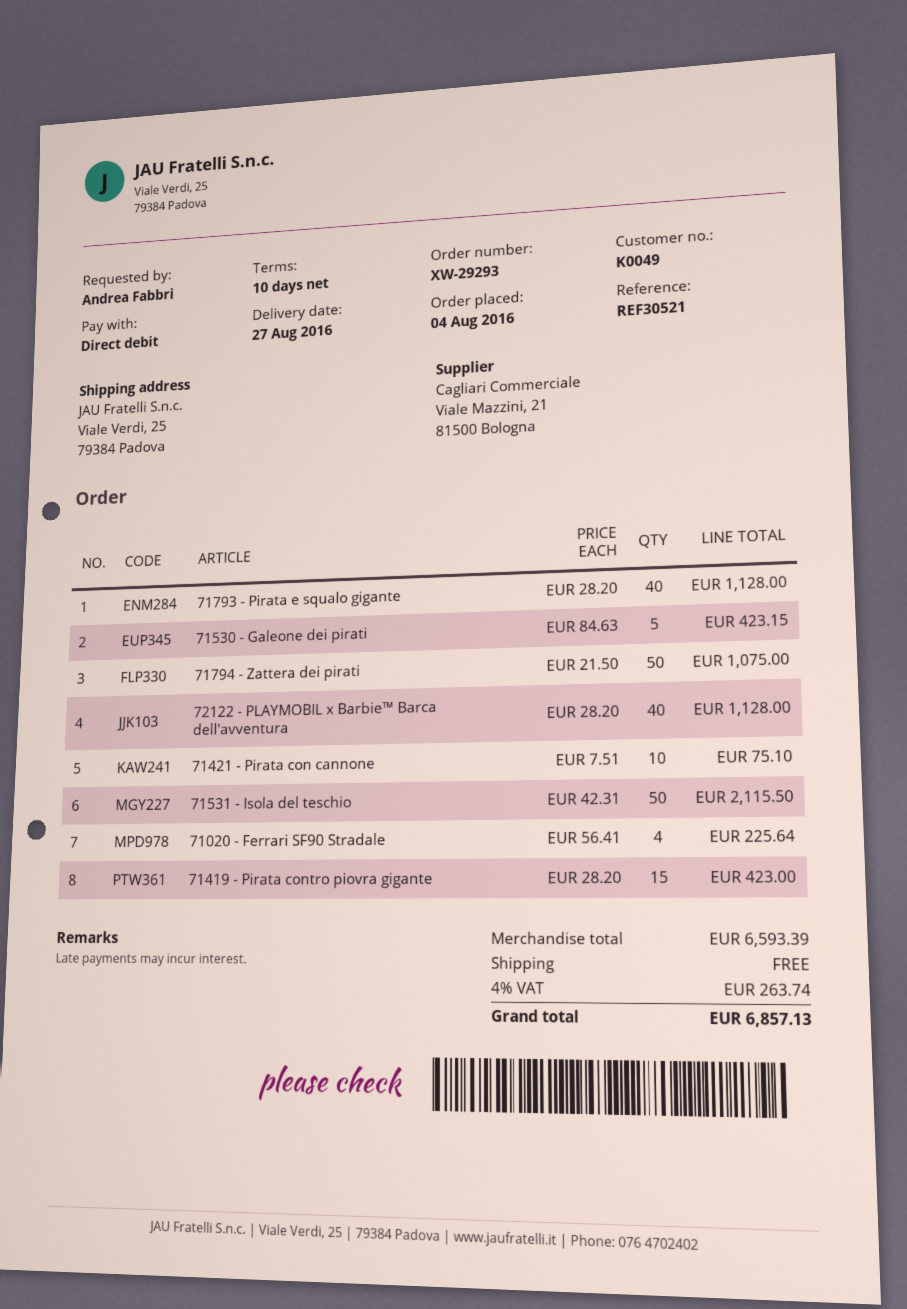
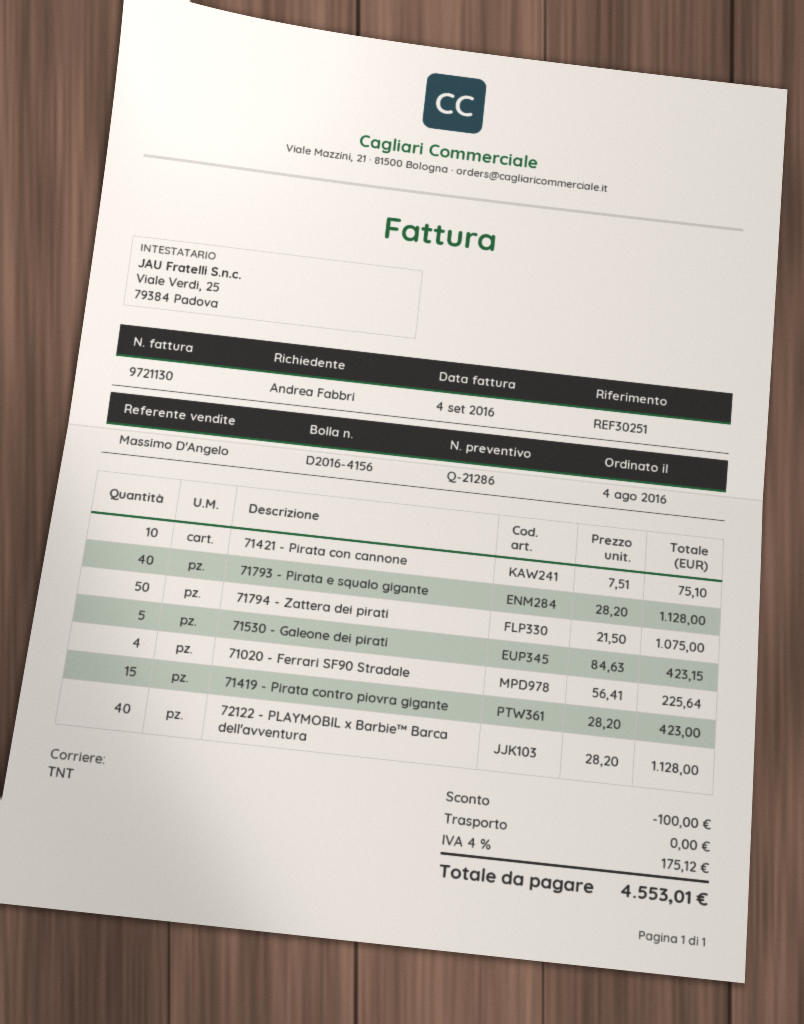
reference: REF30521 -> REF30251
71531 - Isola del teschio: 50 x 42.31 = 2115.50 -> none
discount: none -> 100.00
tax: 4% = 263.74 -> 4% = 175.12
total: 6857.13 -> 4553.01

